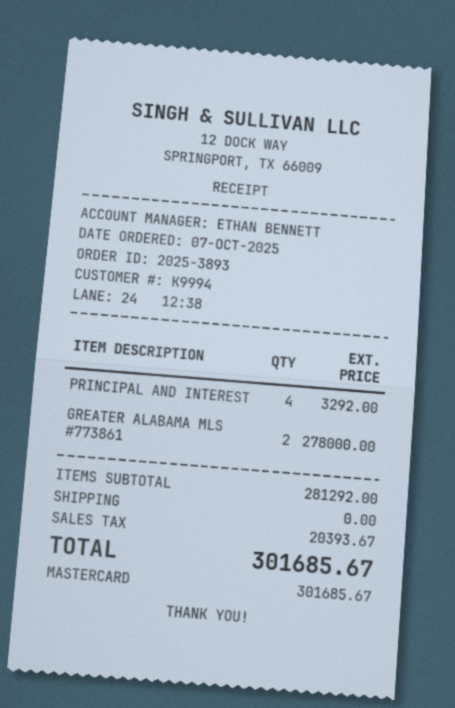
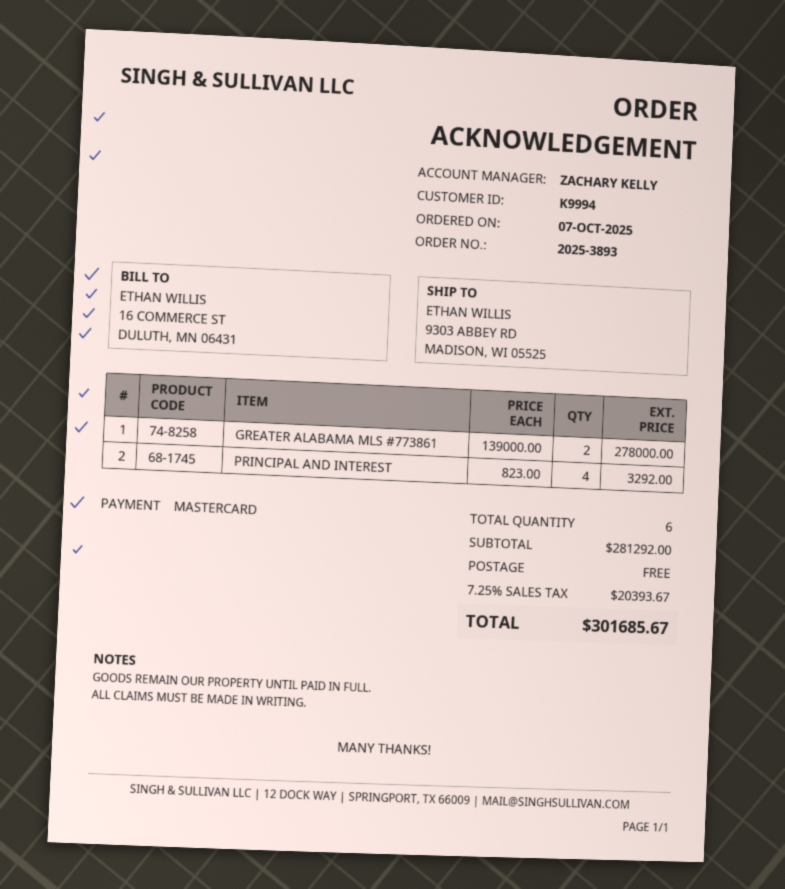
sales rep: ETHAN BENNETT -> ZACHARY KELLY

